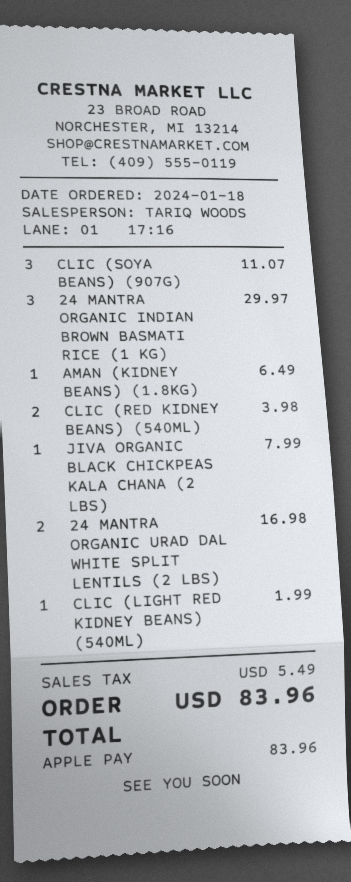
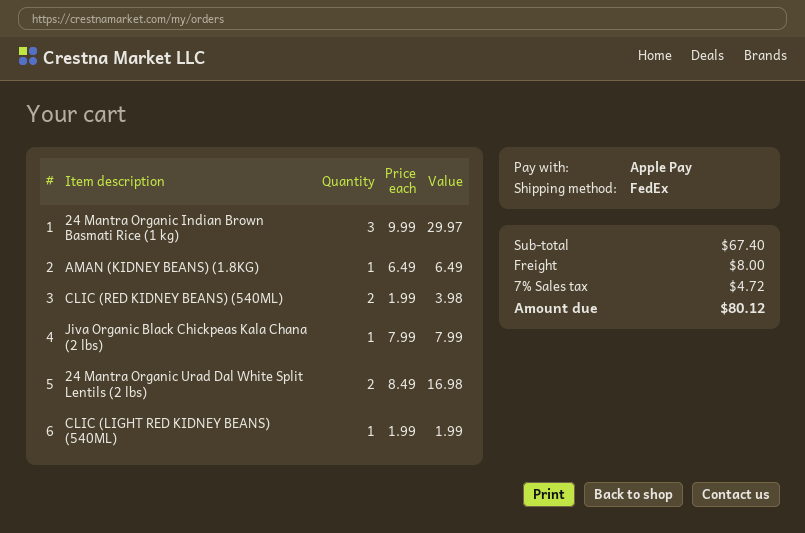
CLIC (SOYA BEANS) (907G): 3 for 11.07 -> none
shipping: none -> 8.00
tax: 5.49 -> 4.72
total: 83.96 -> 80.12

